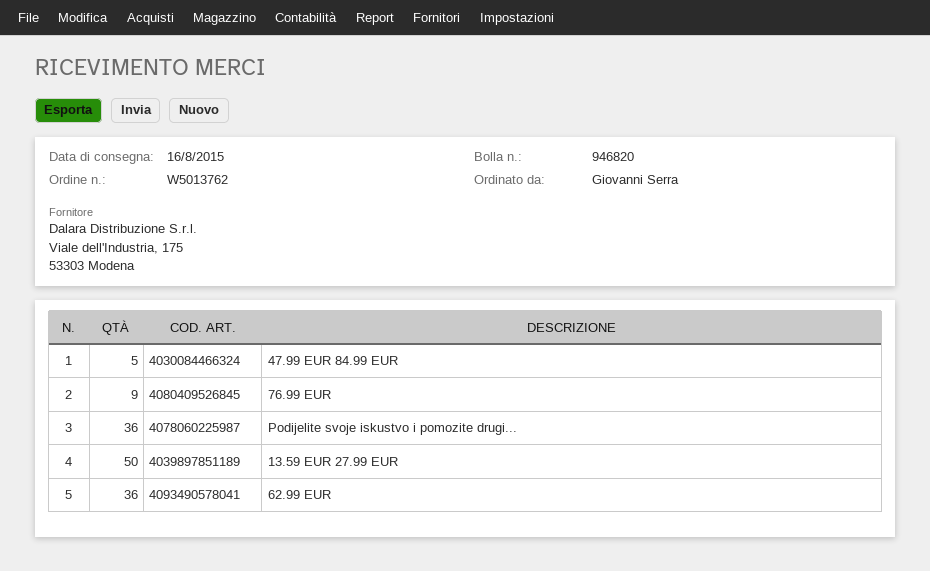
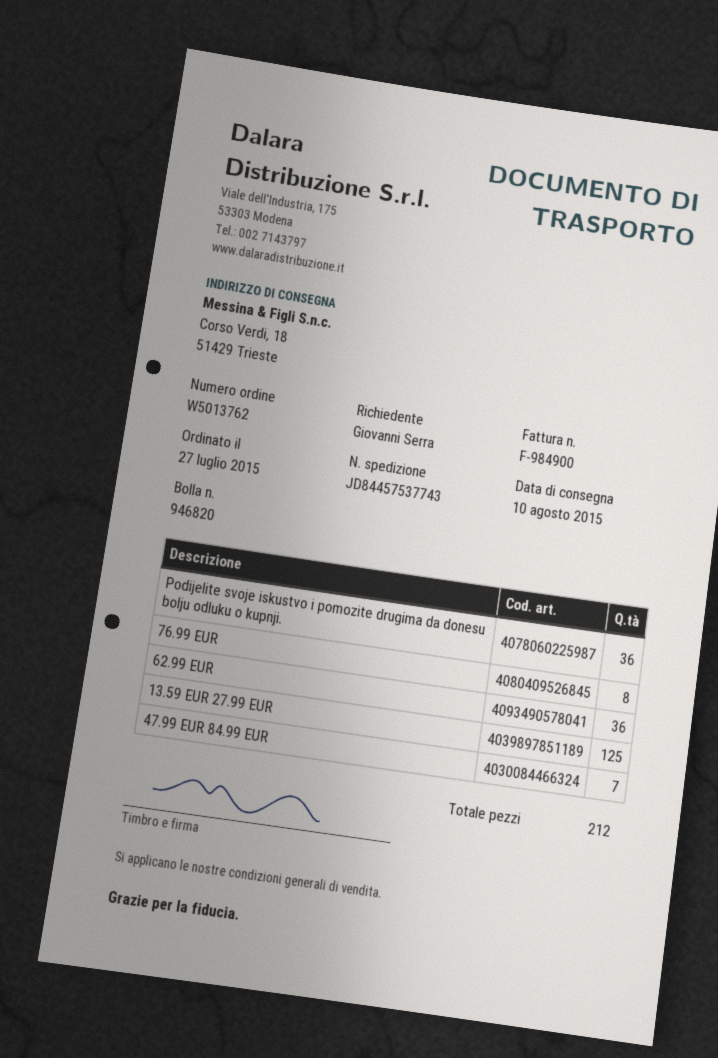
delivery date: 2015-08-16 -> 2015-08-10
47.99 EUR 84.99 EUR: 5 -> 7
76.99 EUR: 9 -> 8
13.59 EUR 27.99 EUR: 50 -> 125

